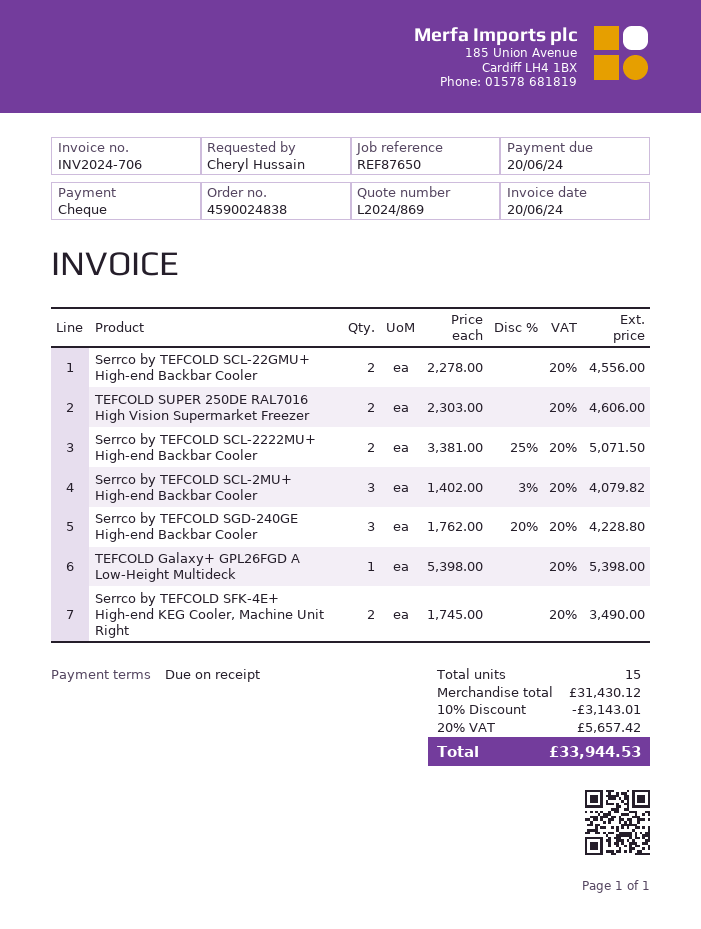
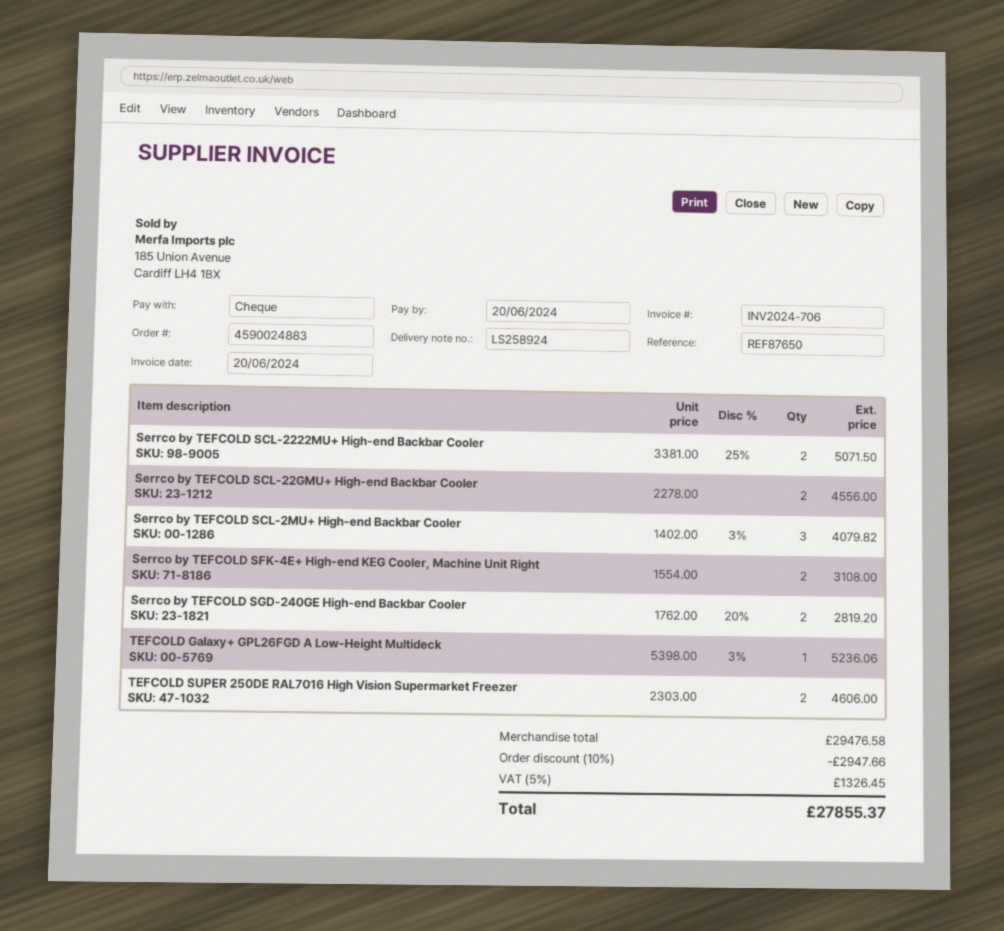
order number: 4590024838 -> 4590024883
Serrco by TEFCOLD SGD-240GE High-end Backbar Cooler: 3 x 1762.00 - 20% = 4228.80 -> 2 x 1762.00 - 20% = 2819.20
TEFCOLD Galaxy+ GPL26FGD A Low-Height Multideck: 1 x 5398.00 = 5398.00 -> 1 x 5398.00 - 3% = 5236.06
Serrco by TEFCOLD SFK-4E+ High-end KEG Cooler, Machine Unit Right: 2 x 1745.00 = 3490.00 -> 2 x 1554.00 = 3108.00
subtotal: 31430.12 -> 29476.58
discount: 10% = 3143.01 -> 10% = 2947.66
tax: 20% = 5657.42 -> 5% = 1326.45
total: 33944.53 -> 27855.37

